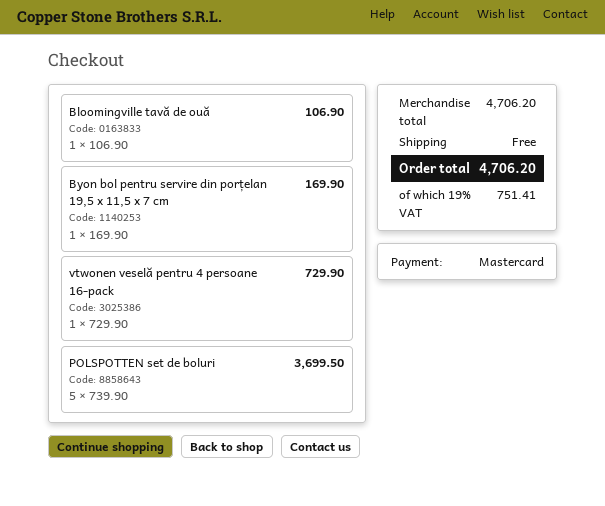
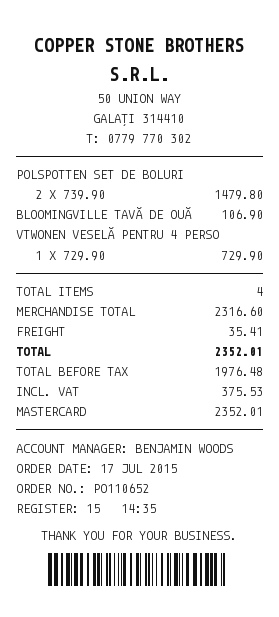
Byon bol pentru servire din porțelan 19,5 x 11,5 x 7 cm: 1 x 169.90 = 169.90 -> none
POLSPOTTEN set de boluri: 5 x 739.90 = 3699.50 -> 2 x 739.90 = 1479.80
subtotal: 4706.20 -> 2316.60
shipping: 0.00 -> 35.41
tax: 751.41 -> 375.53
total: 4706.20 -> 2352.01

